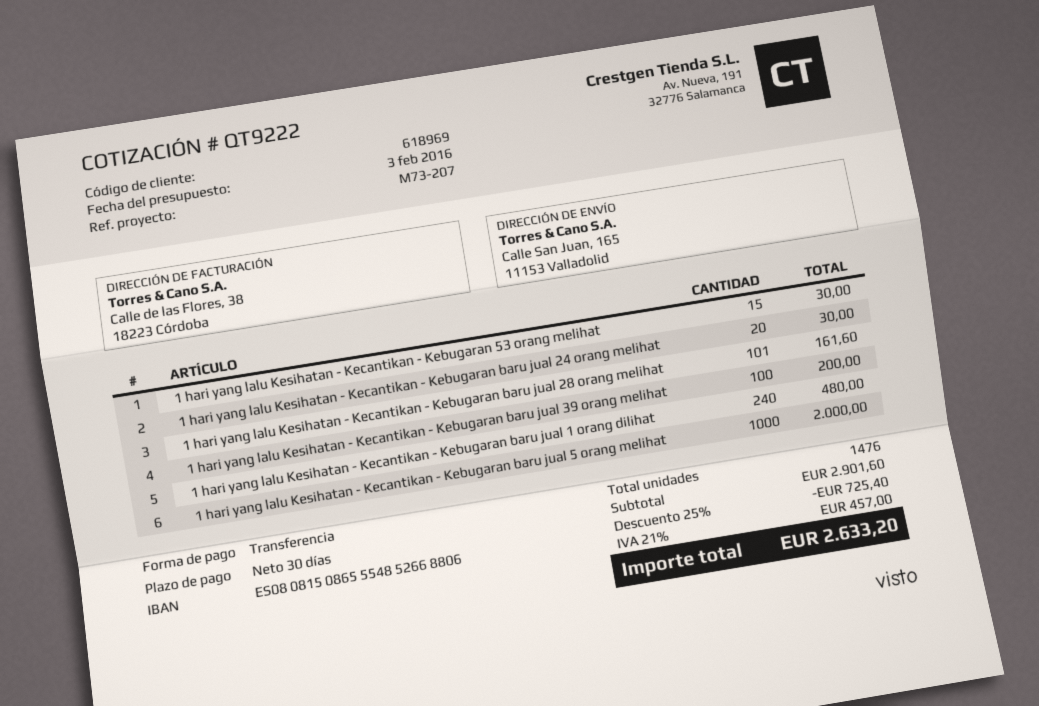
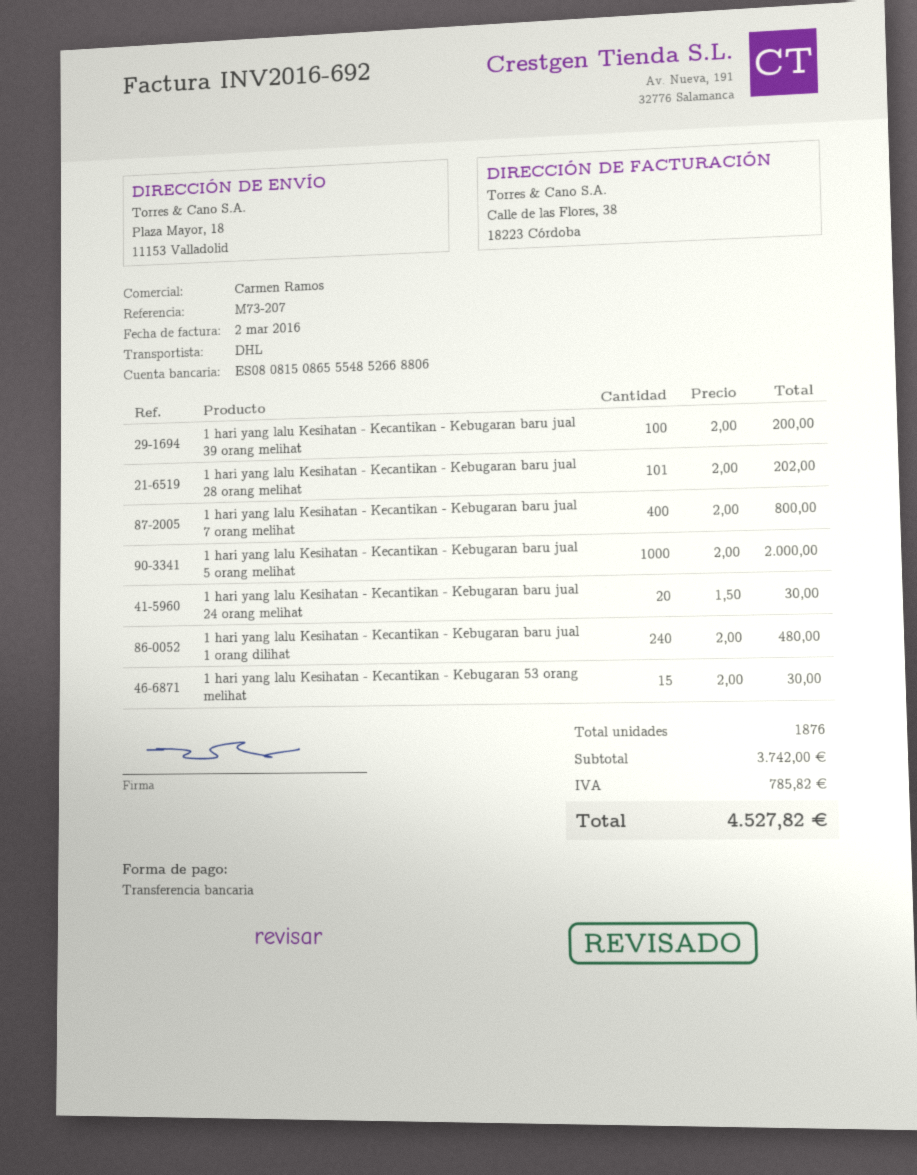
ship to: Calle San Juan, 165, 11153 Valladolid -> Plaza Mayor, 18, 11153 Valladolid
1 hari yang lalu Kesihatan - Kecantikan - Kebugaran baru jual 28 orang melihat: 101 for 161.60 -> 101 for 202.00
1 hari yang lalu Kesihatan - Kecantikan - Kebugaran baru jual 7 orang melihat: none -> 400 for 800.00
total quantity: 1476 -> 1876
subtotal: 2901.60 -> 3742.00
discount: 25% = 725.40 -> none
tax: 457.00 -> 785.82
total: 2633.20 -> 4527.82

